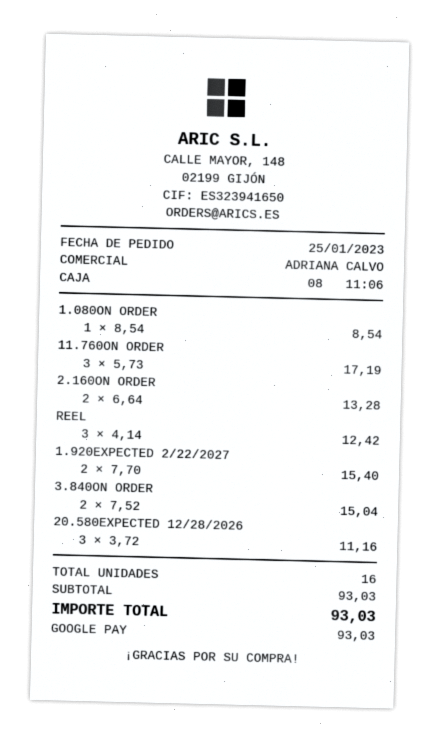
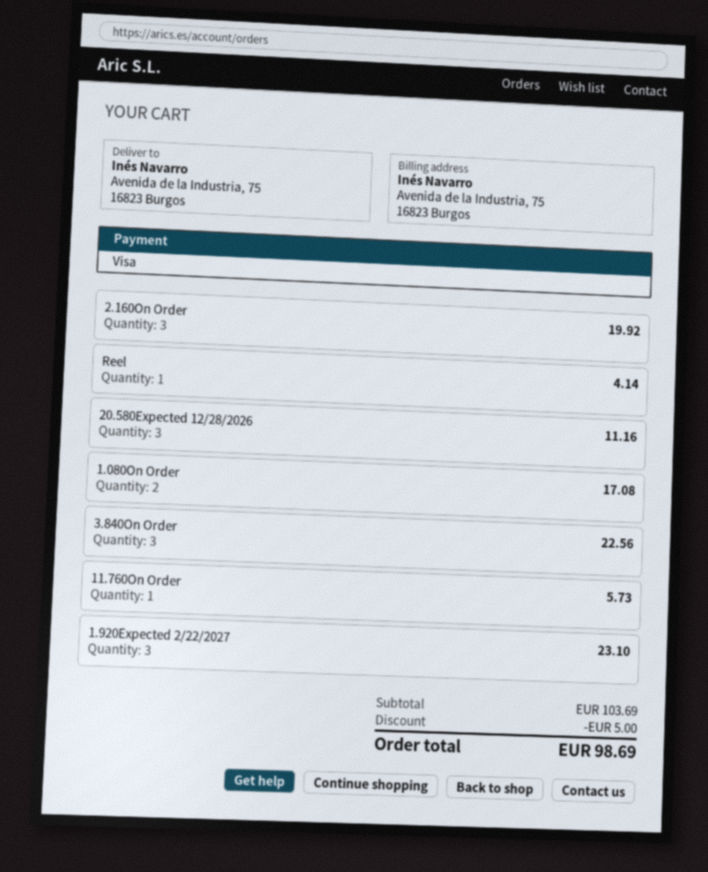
payment method: Google Pay -> Visa
1.080ON ORDER: 1 for 8.54 -> 2 for 17.08
11.760ON ORDER: 3 for 17.19 -> 1 for 5.73
2.160ON ORDER: 2 for 13.28 -> 3 for 19.92
REEL: 3 for 12.42 -> 1 for 4.14
1.920EXPECTED 2/22/2027: 2 for 15.40 -> 3 for 23.10
3.840ON ORDER: 2 for 15.04 -> 3 for 22.56
subtotal: 93.03 -> 103.69
discount: none -> 5.00
total: 93.03 -> 98.69

